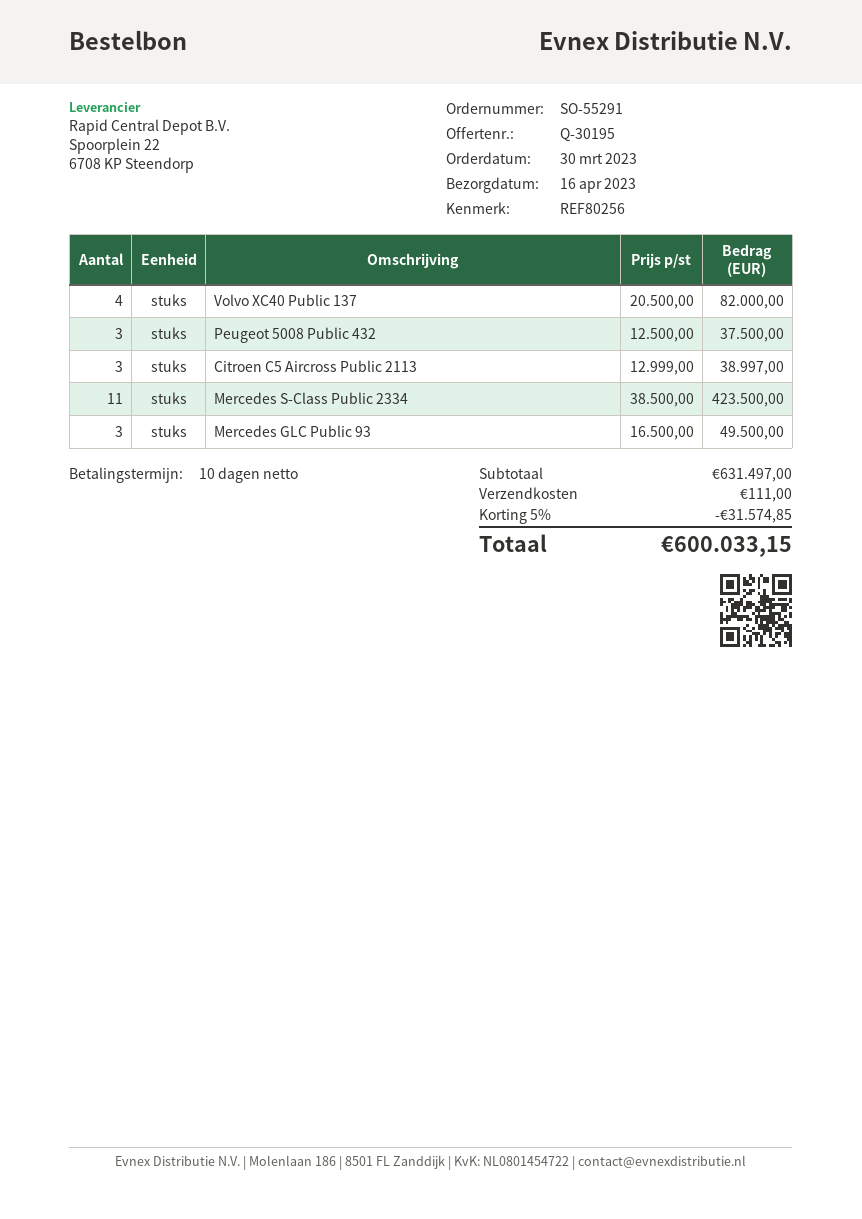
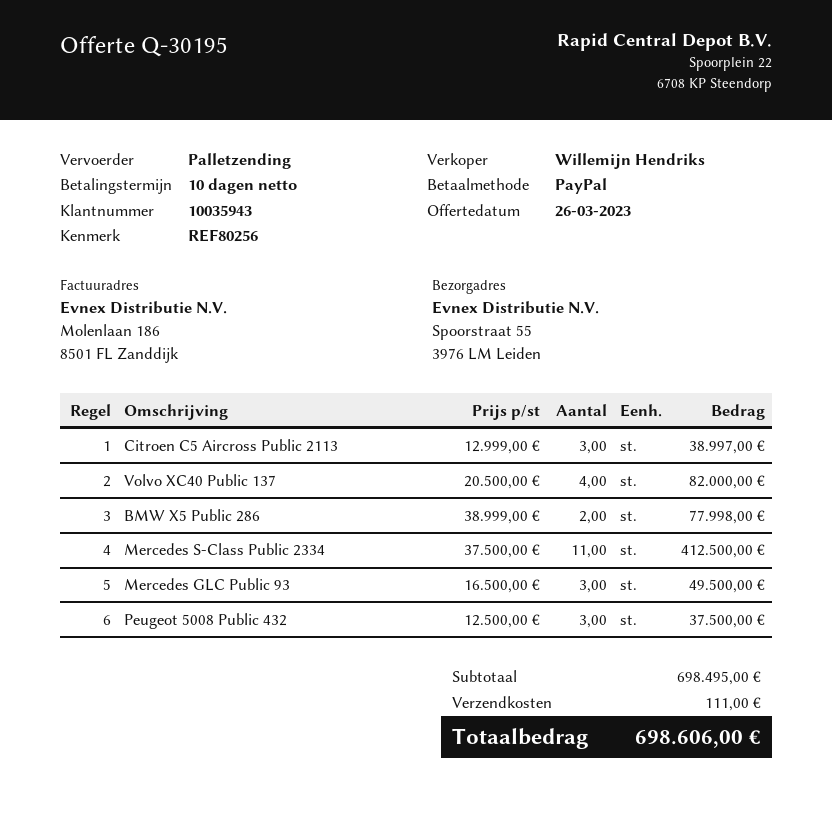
Mercedes S-Class Public 2334: 11 x 38500.00 = 423500.00 -> 11 x 37500.00 = 412500.00
BMW X5 Public 286: none -> 2 x 38999.00 = 77998.00
subtotal: 631497.00 -> 698495.00
discount: 5% = 31574.85 -> none
total: 600033.15 -> 698606.00

